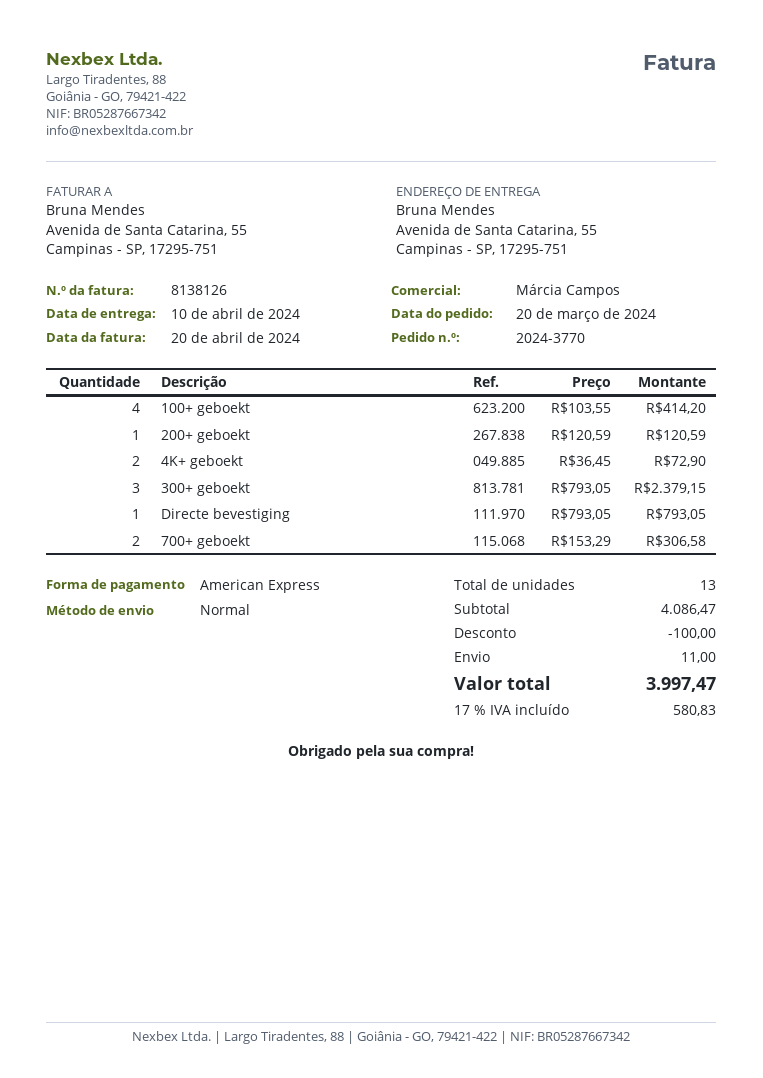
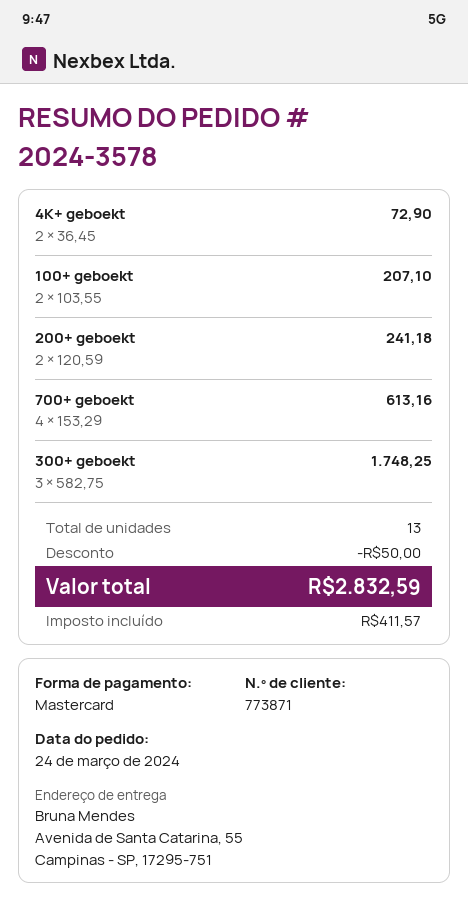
order number: 2024-3770 -> 2024-3578
order date: 2024-03-20 -> 2024-03-24
payment method: American Express -> Mastercard
100+ geboekt: 4 x 103.55 = 414.20 -> 2 x 103.55 = 207.10
200+ geboekt: 1 x 120.59 = 120.59 -> 2 x 120.59 = 241.18
300+ geboekt: 3 x 793.05 = 2379.15 -> 3 x 582.75 = 1748.25
Directe bevestiging: 1 x 793.05 = 793.05 -> none
700+ geboekt: 2 x 153.29 = 306.58 -> 4 x 153.29 = 613.16
discount: 100.00 -> 50.00
shipping: 11.00 -> none
tax: 580.83 -> 411.57
total: 3997.47 -> 2832.59

